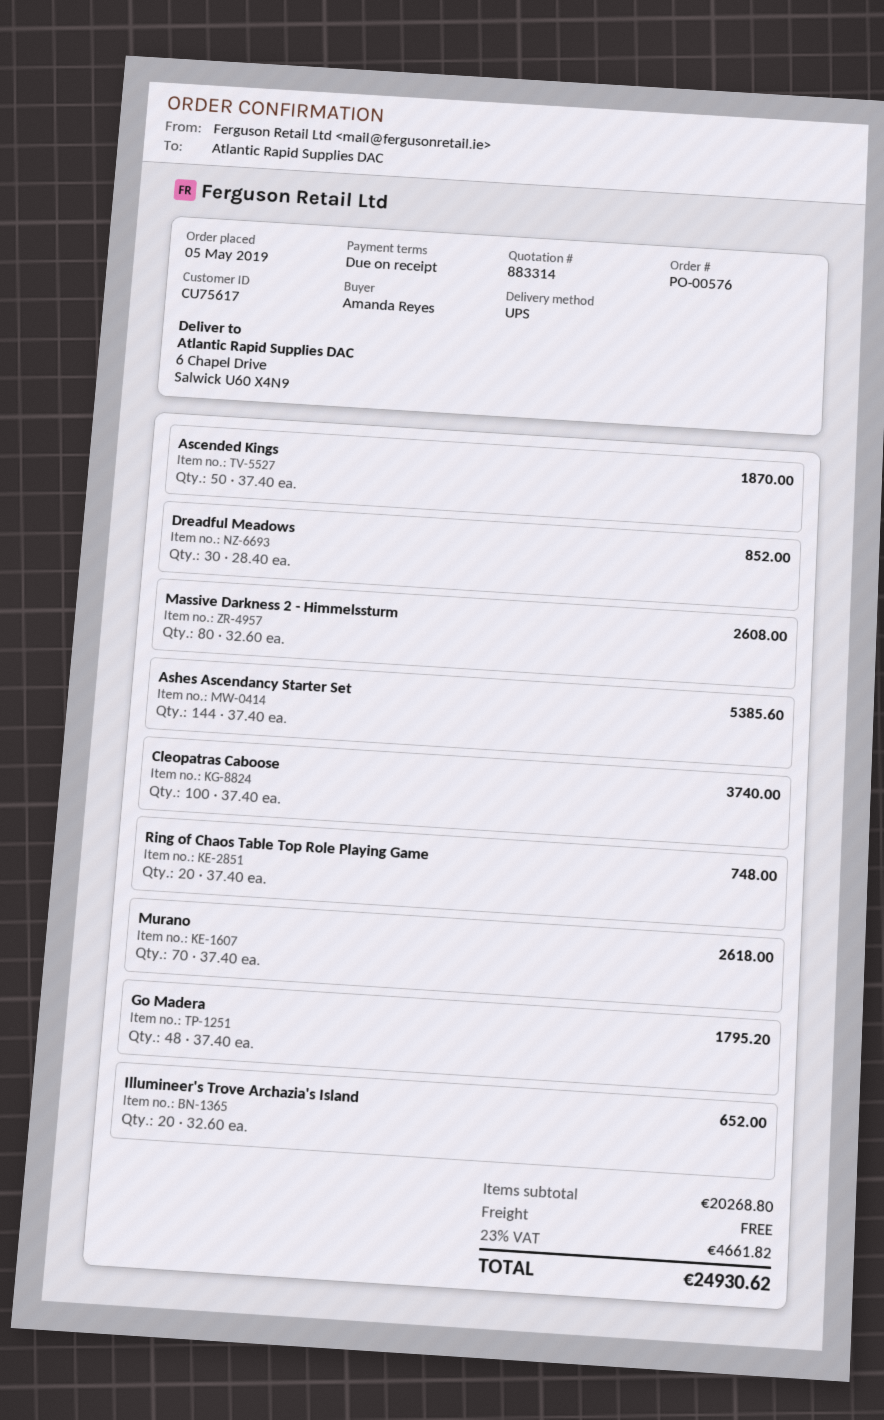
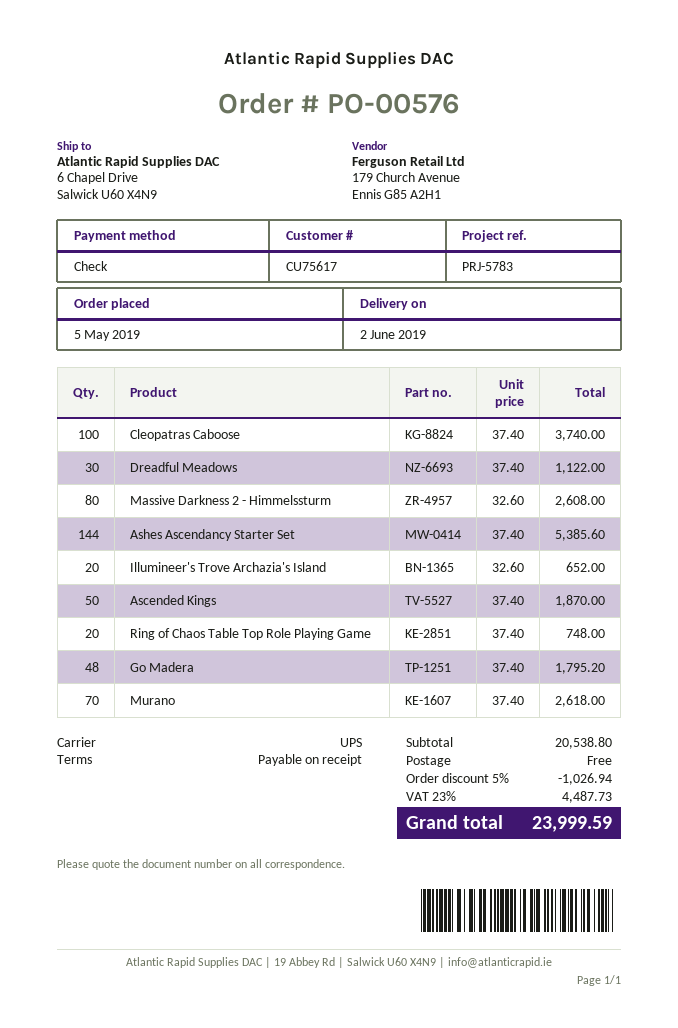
Dreadful Meadows: 30 x 28.40 = 852.00 -> 30 x 37.40 = 1122.00
subtotal: 20268.80 -> 20538.80
discount: none -> 5% = 1026.94
tax: 23% = 4661.82 -> 23% = 4487.73
total: 24930.62 -> 23999.59

